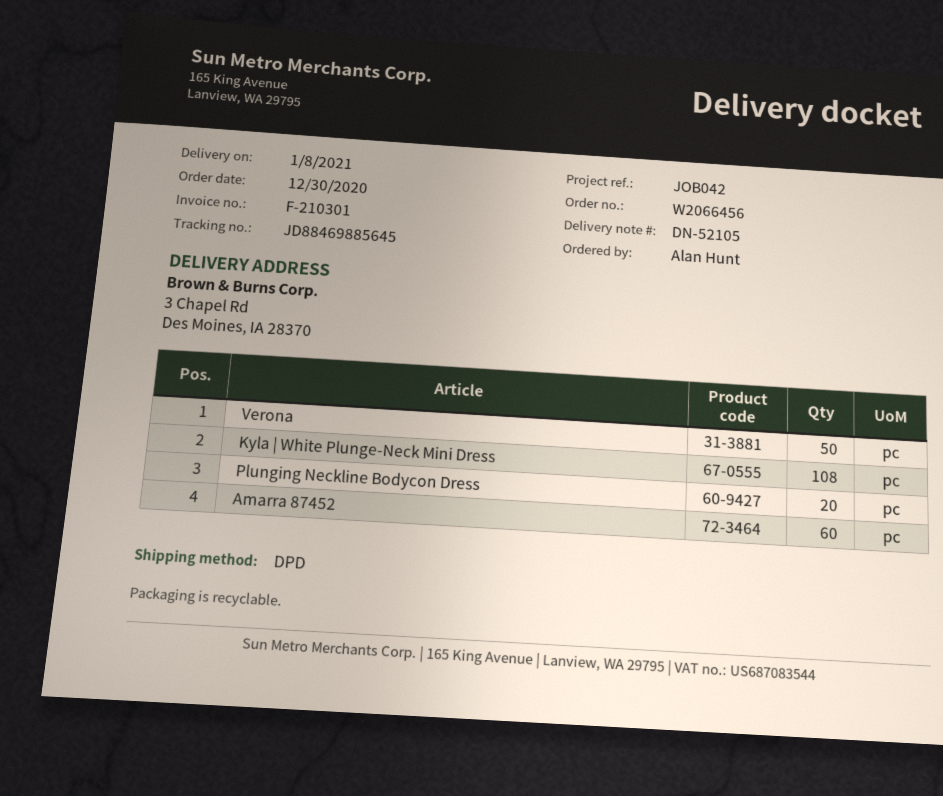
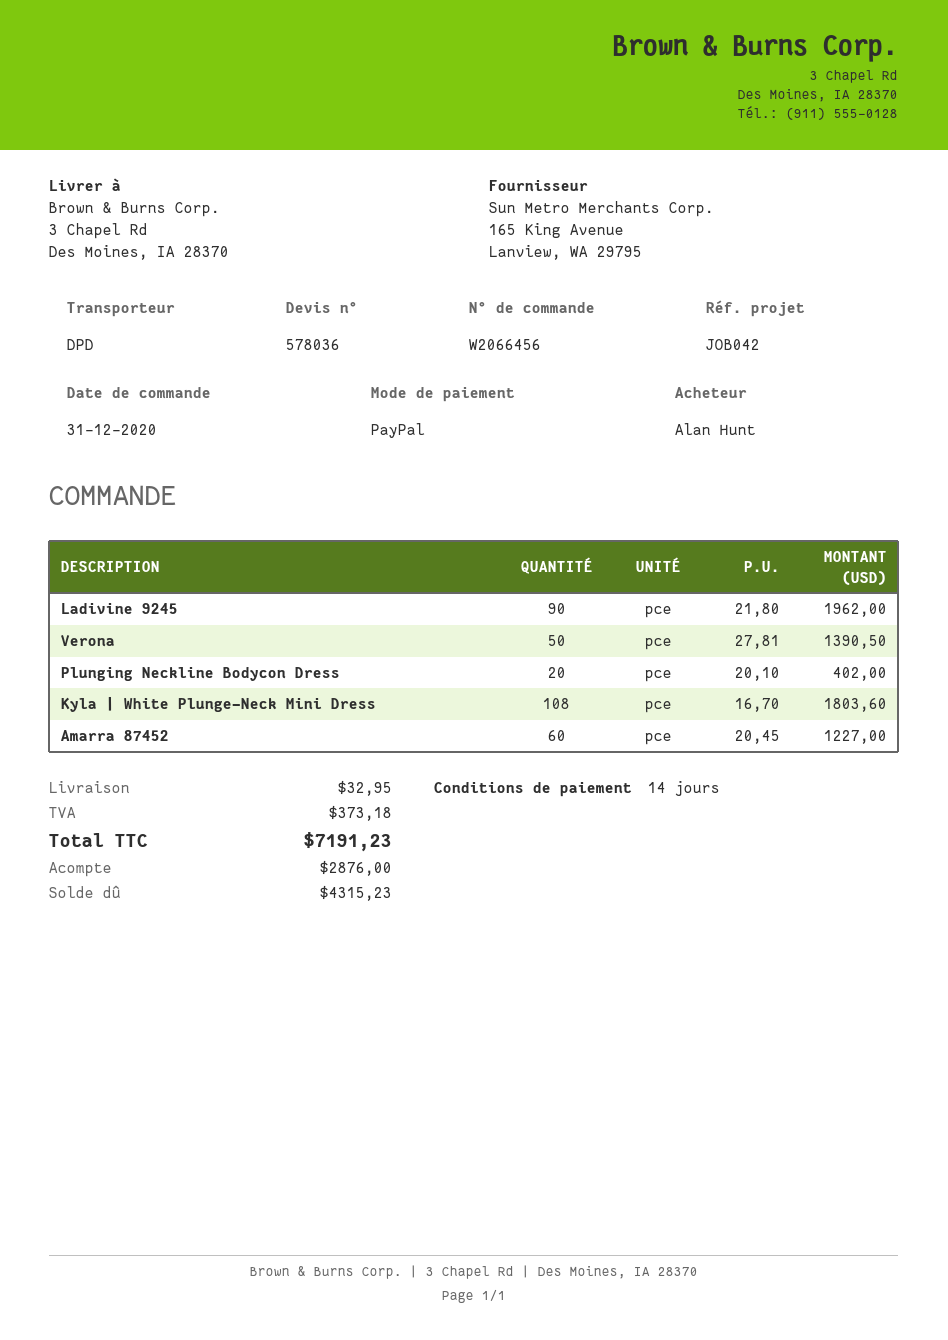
order date: 2020-12-30 -> 2020-12-31
Ladivine 9245: none -> 90

